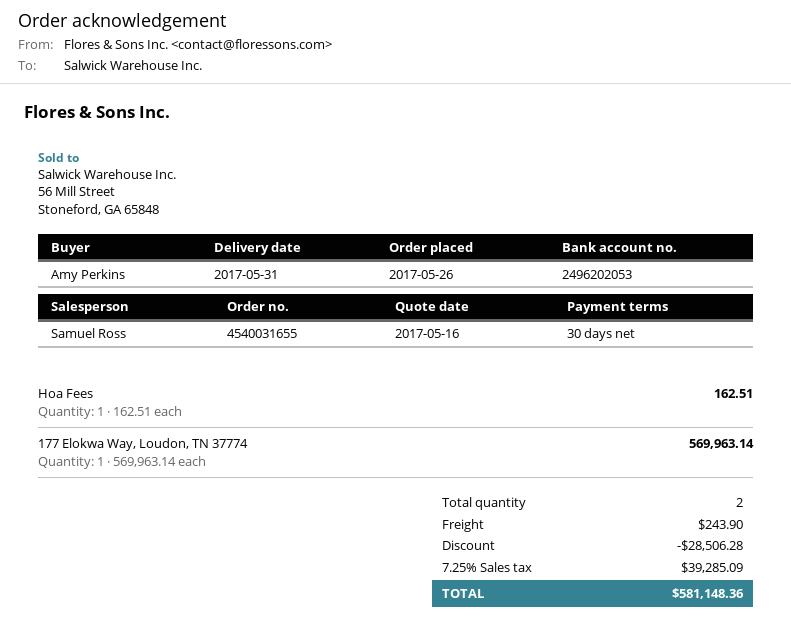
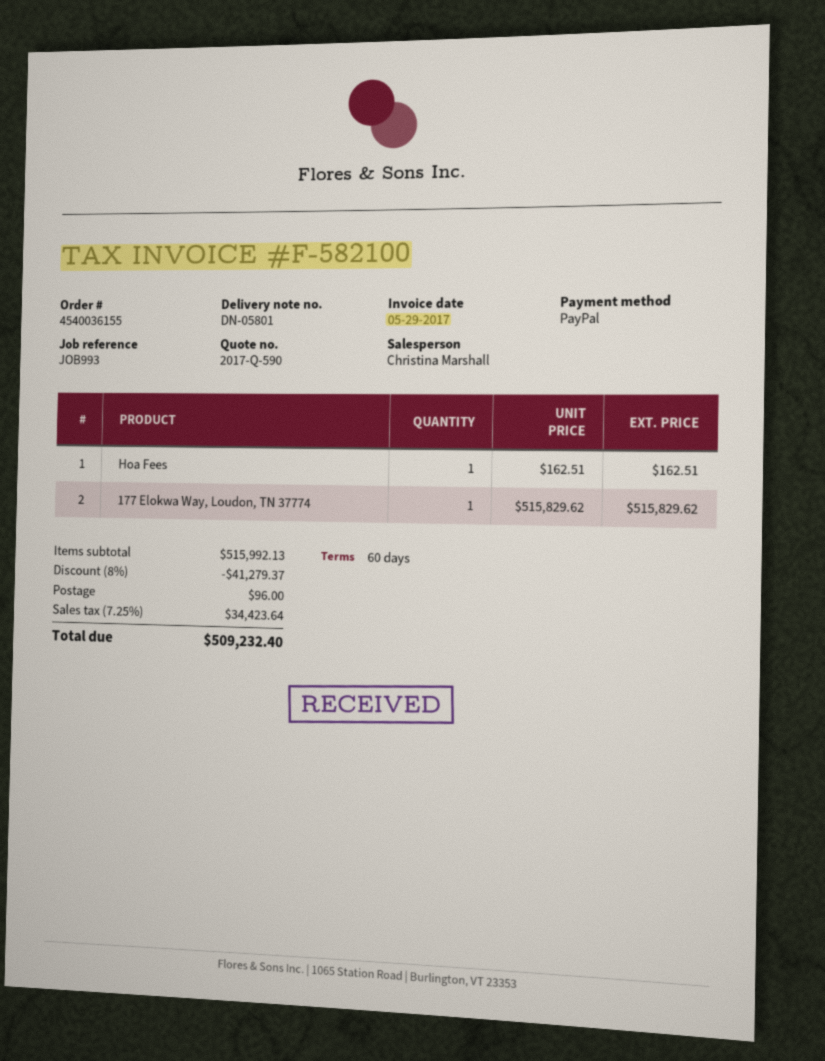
order number: 4540031655 -> 4540036155
payment terms: 30 days -> 60 days
sales rep: Samuel Ross -> Christina Marshall
177 Elokwa Way, Loudon, TN 37774: 1 x 569963.14 = 569963.14 -> 1 x 515829.62 = 515829.62
discount: 28506.28 -> 41279.37
shipping: 243.90 -> 96.00
tax: 7.25% = 39285.09 -> 7.25% = 34423.64
total: 581148.36 -> 509232.40

